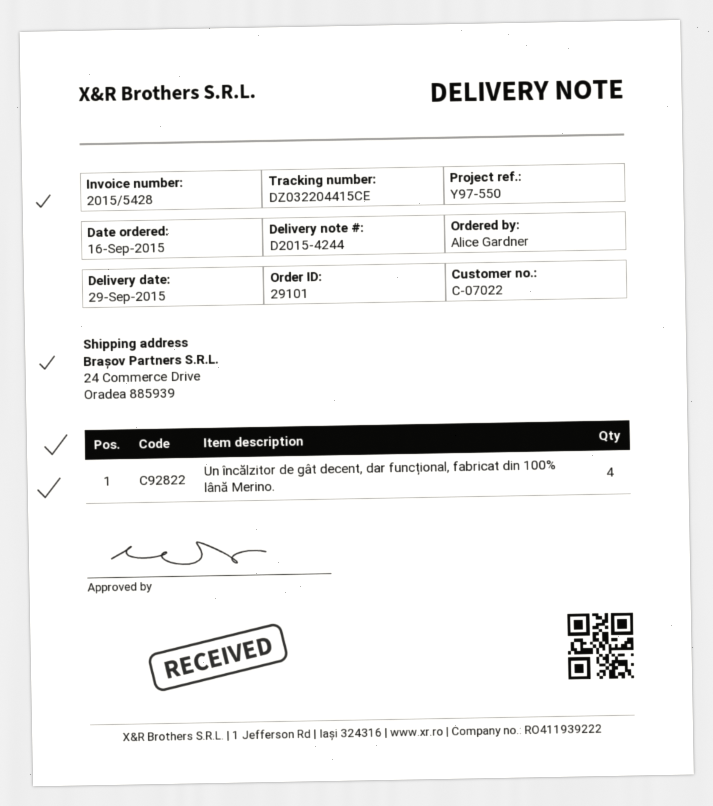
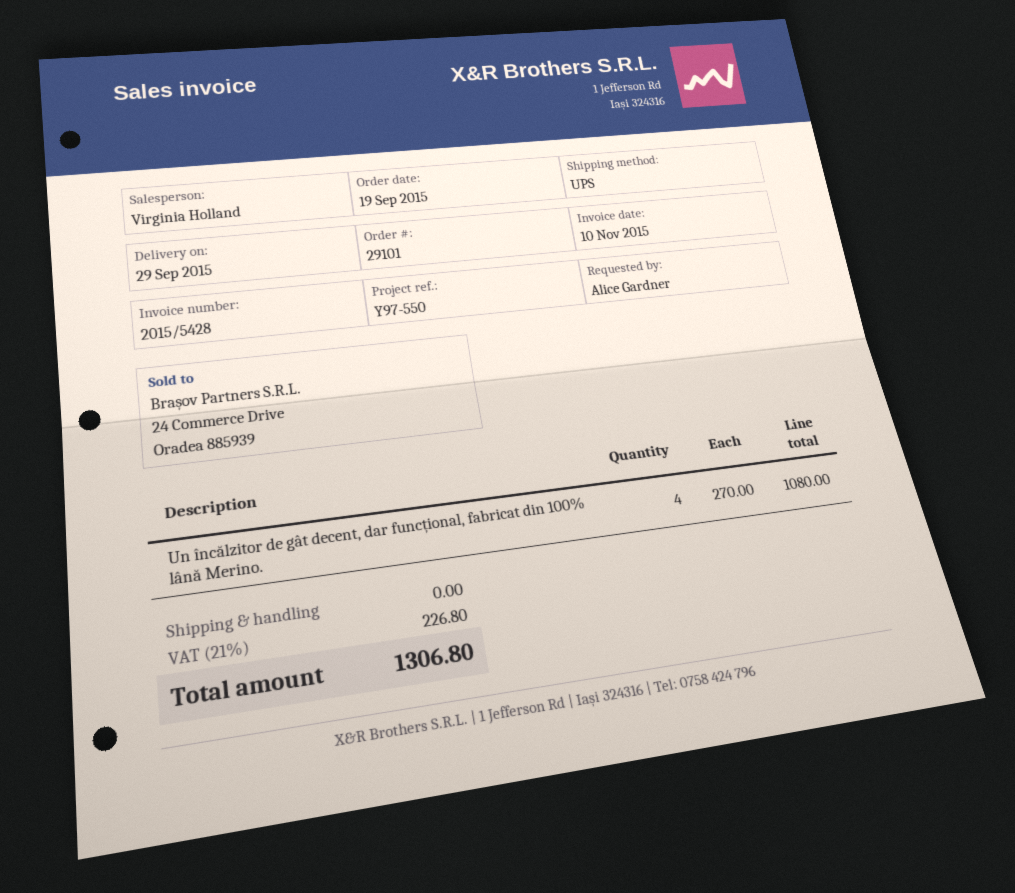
order date: 2015-09-16 -> 2015-09-19

